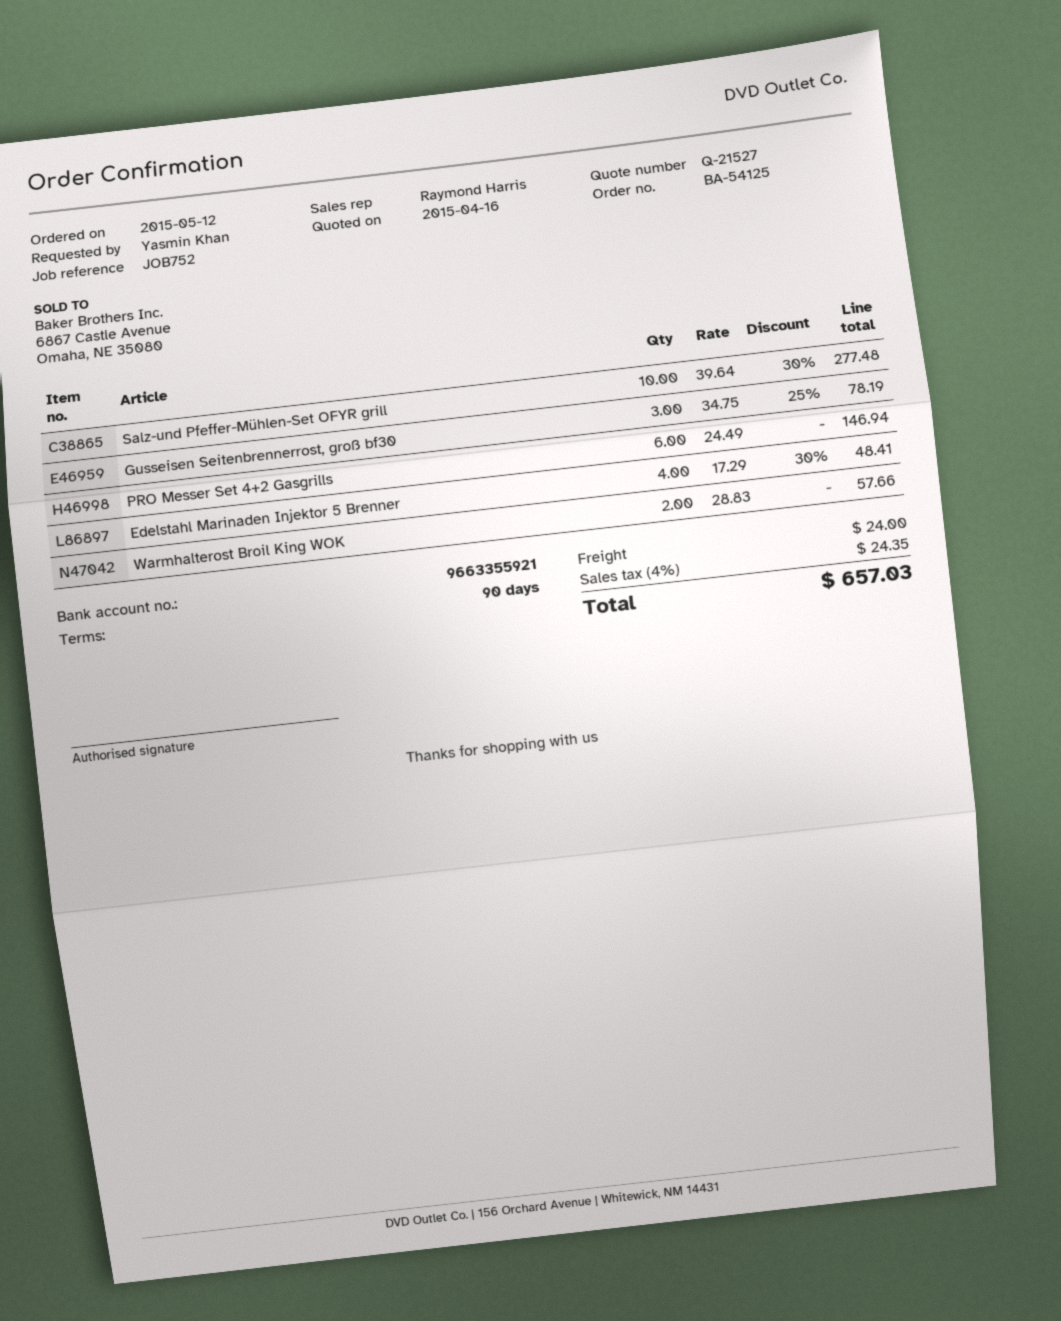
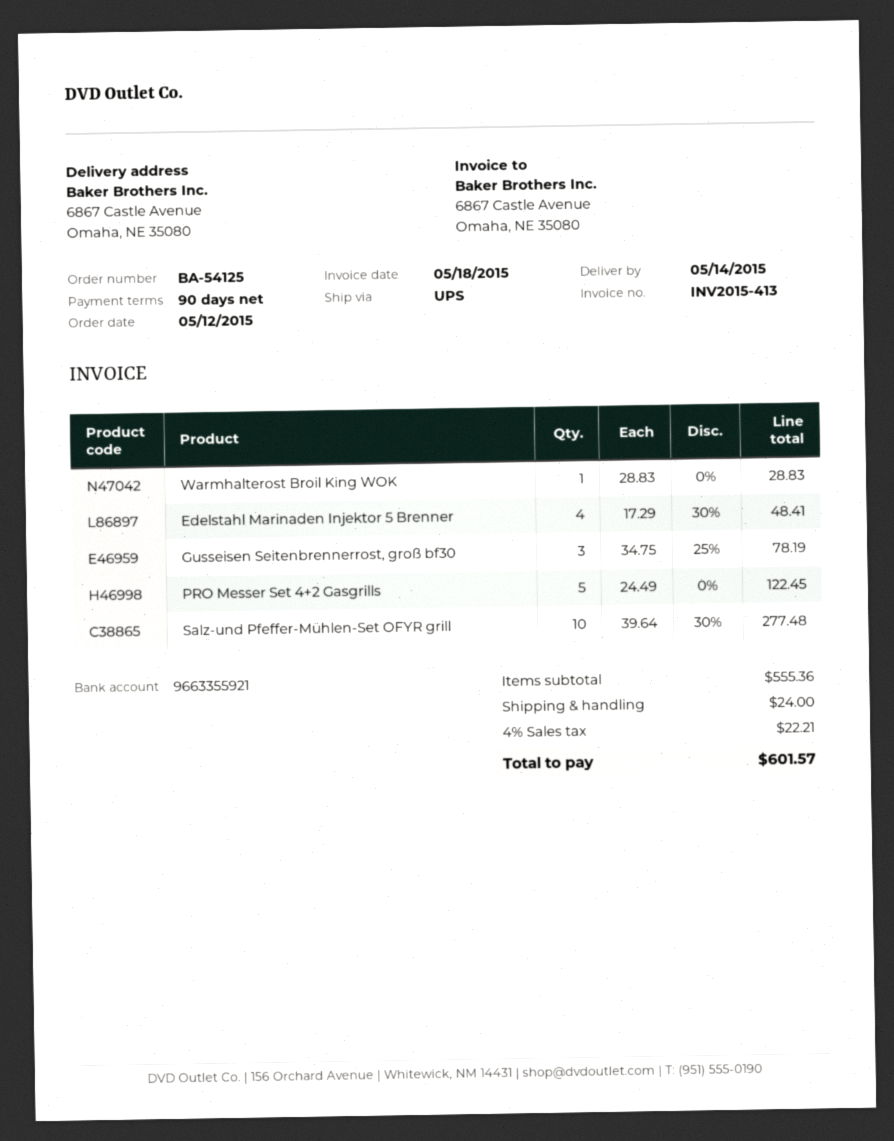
PRO Messer Set 4+2 Gasgrills: 6 x 24.49 = 146.94 -> 5 x 24.49 = 122.45
Warmhalterost Broil King WOK: 2 x 28.83 = 57.66 -> 1 x 28.83 = 28.83
tax: 4% = 24.35 -> 4% = 22.21
total: 657.03 -> 601.57

